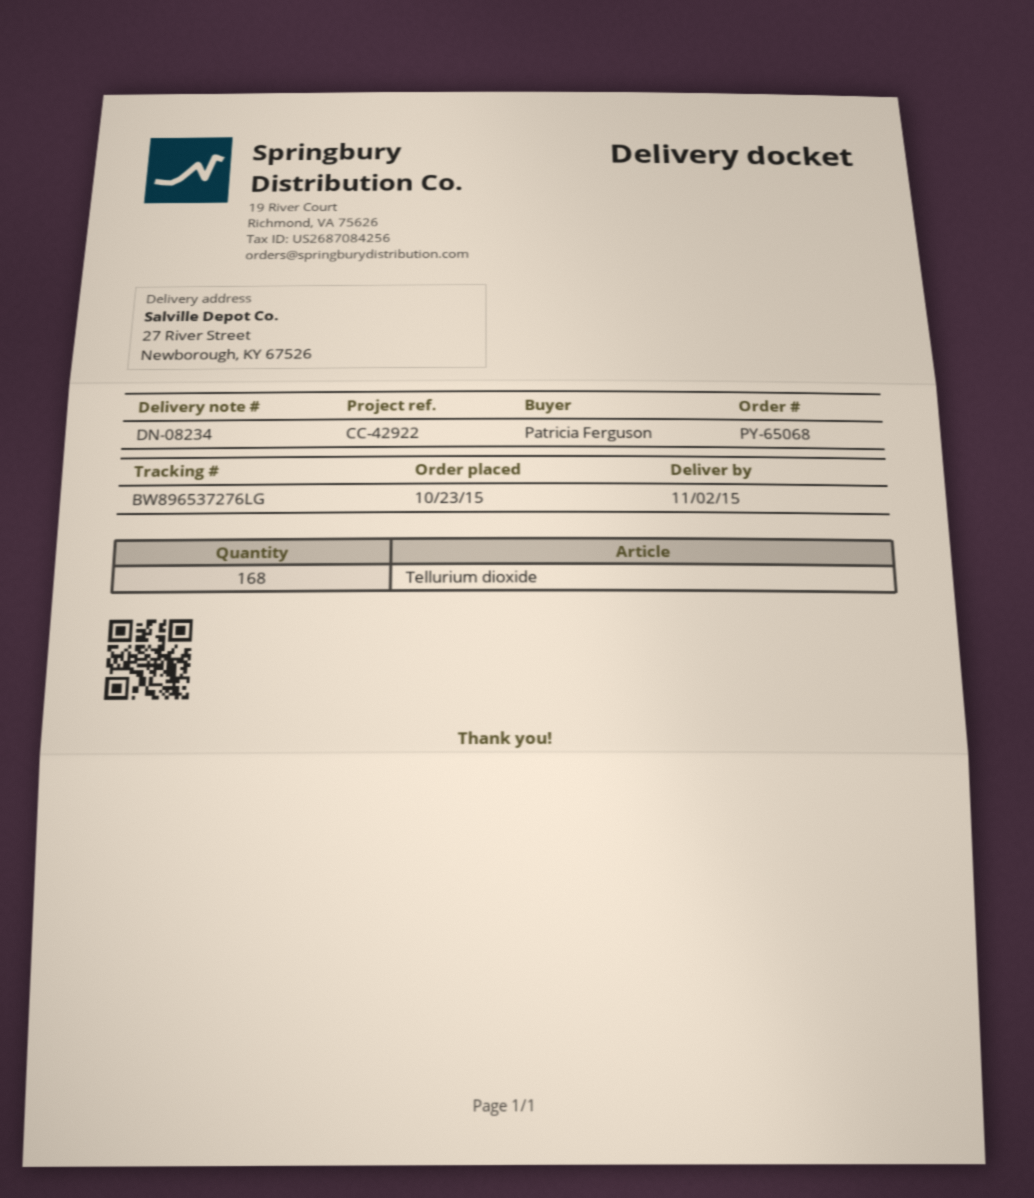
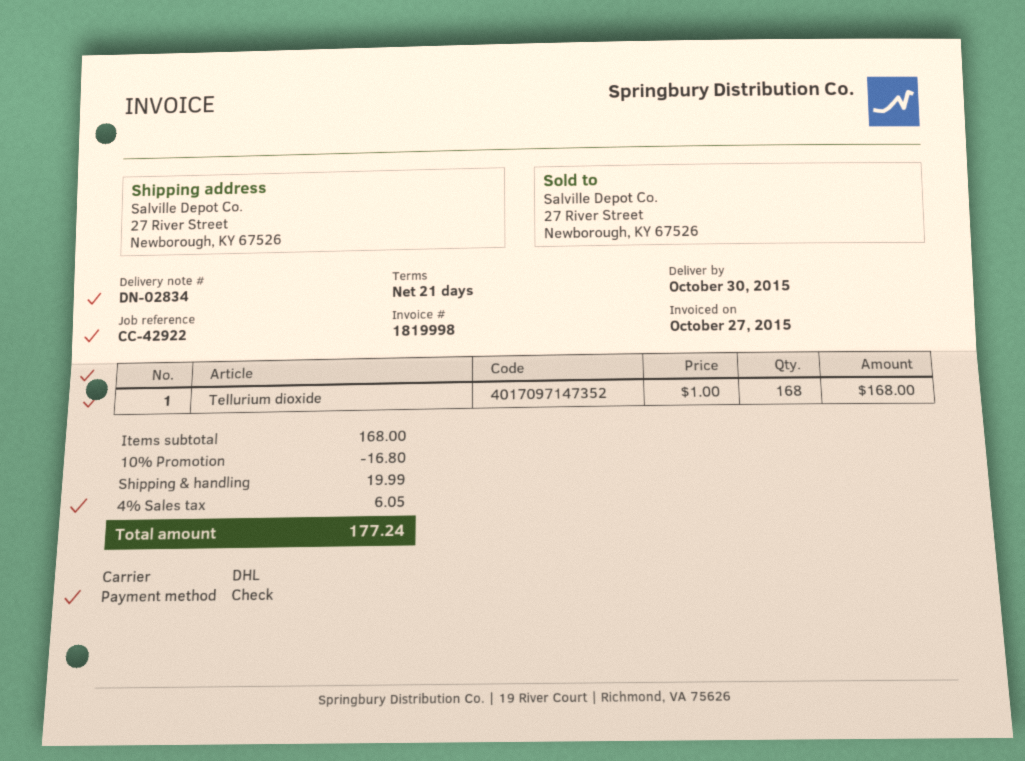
delivery note number: DN-08234 -> DN-02834
delivery date: 2015-11-02 -> 2015-10-30

